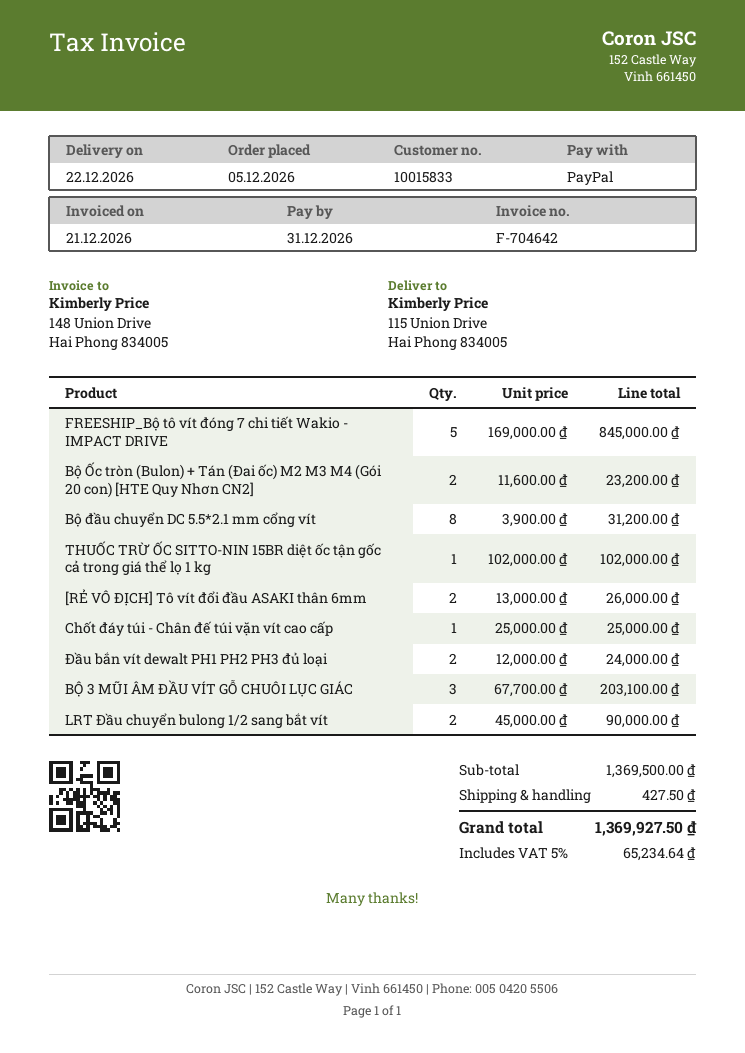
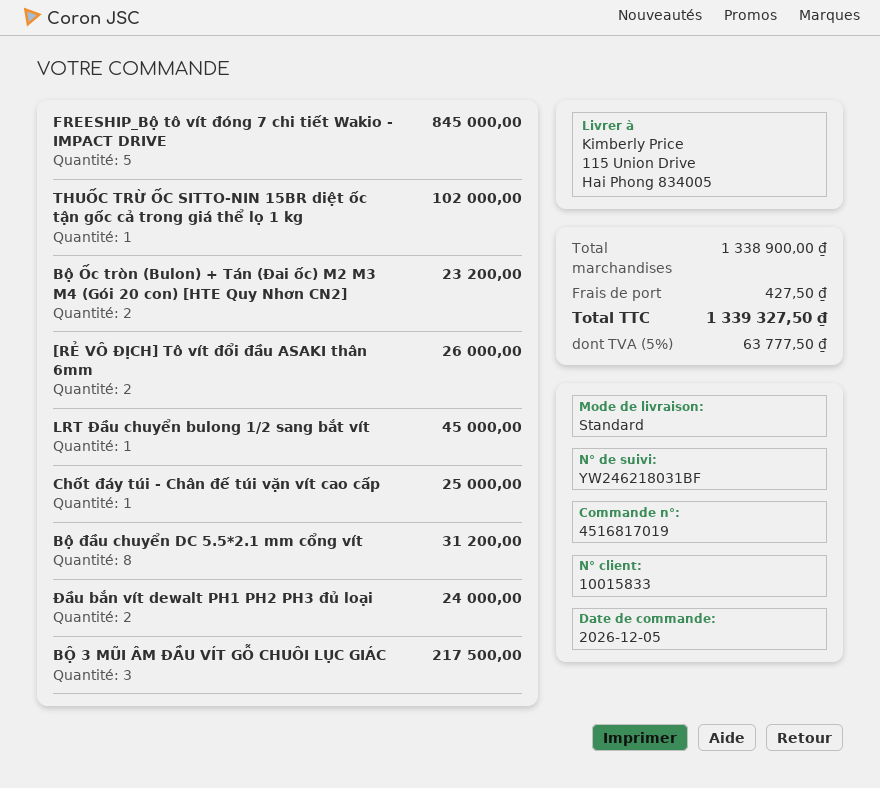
BỘ 3 MŨI ÂM ĐẦU VÍT GỖ CHUÔI LỤC GIÁC: 3 for 203100.00 -> 3 for 217500.00
LRT Đầu chuyển bulong 1/2 sang bắt vít: 2 for 90000.00 -> 1 for 45000.00
subtotal: 1369500.00 -> 1338900.00
tax: 5% = 65234.64 -> 5% = 63777.50
total: 1369927.50 -> 1339327.50

